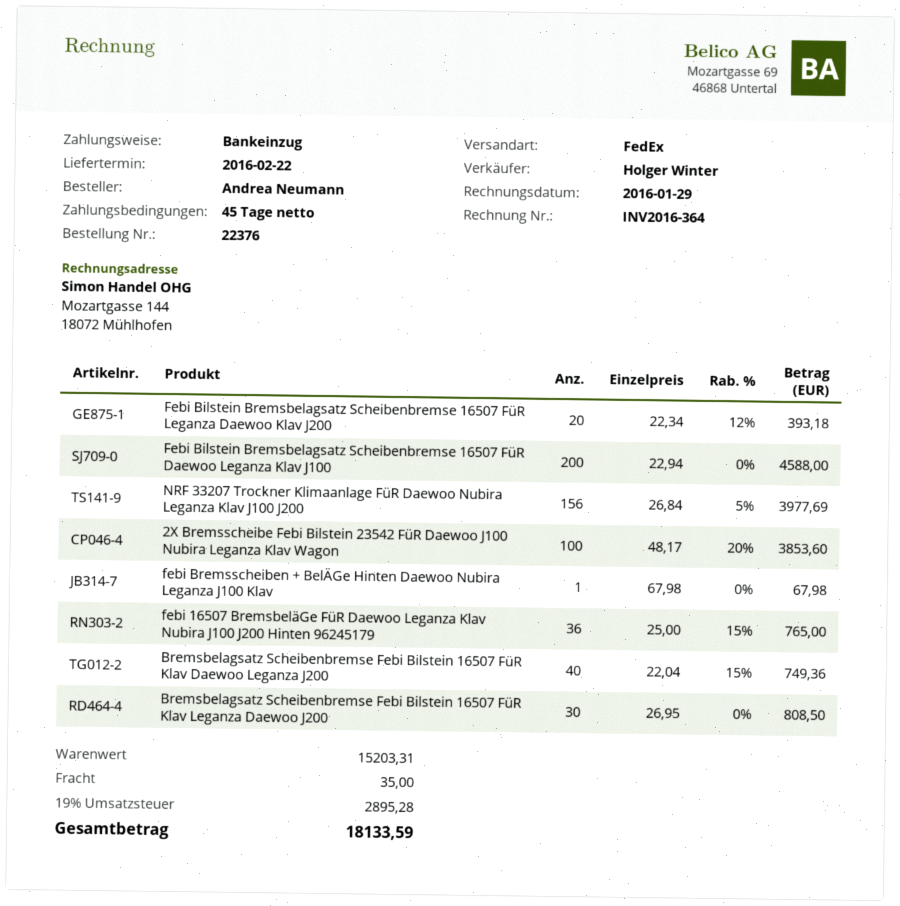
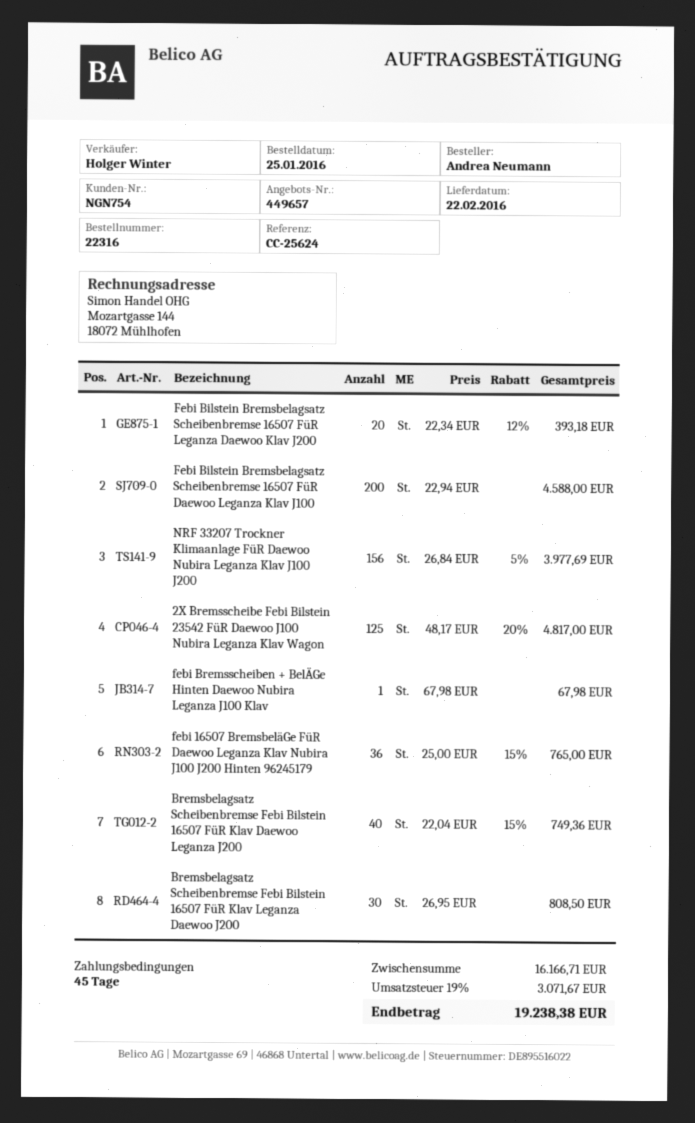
order number: 22376 -> 22316
2X Bremsscheibe Febi Bilstein 23542 FüR Daewoo J100 Nubira Leganza Klav Wagon: 100 x 48.17 - 20% = 3853.60 -> 125 x 48.17 - 20% = 4817.00
subtotal: 15203.31 -> 16166.71
shipping: 35.00 -> none
tax: 19% = 2895.28 -> 19% = 3071.67
total: 18133.59 -> 19238.38

